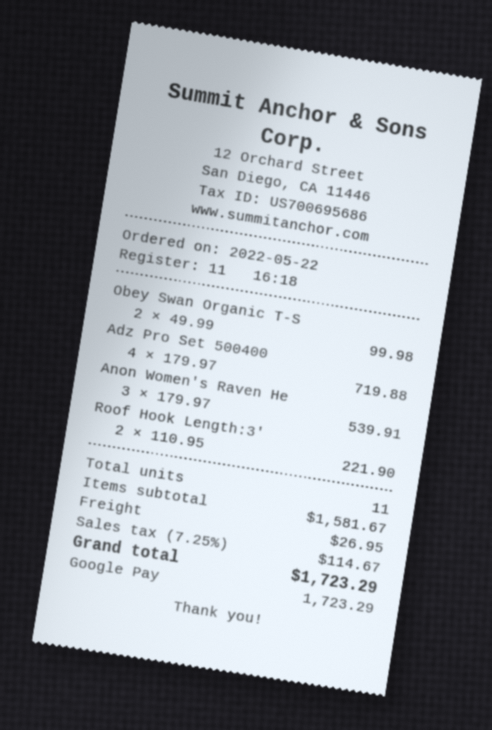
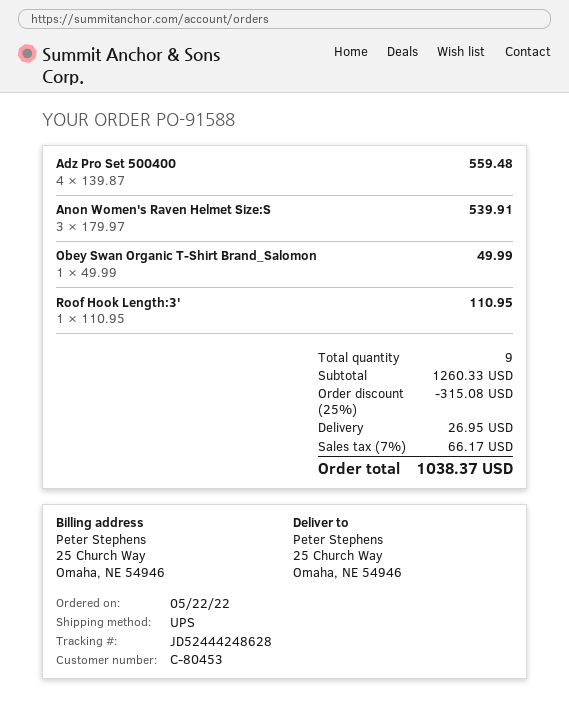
Obey Swan Organic T-S: 2 x 49.99 = 99.98 -> 1 x 49.99 = 49.99
Adz Pro Set 500400: 4 x 179.97 = 719.88 -> 4 x 139.87 = 559.48
Roof Hook Length:3': 2 x 110.95 = 221.90 -> 1 x 110.95 = 110.95
total quantity: 11 -> 9
subtotal: 1581.67 -> 1260.33
discount: none -> 25% = 315.08
tax: 7.25% = 114.67 -> 7% = 66.17
total: 1723.29 -> 1038.37

